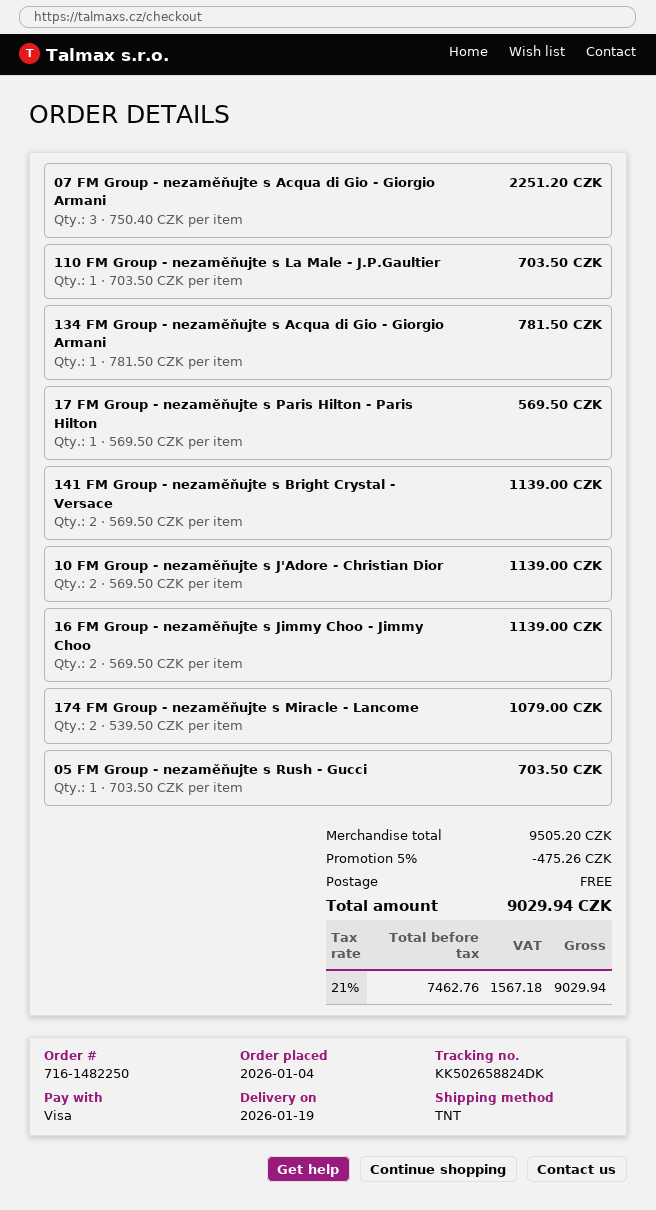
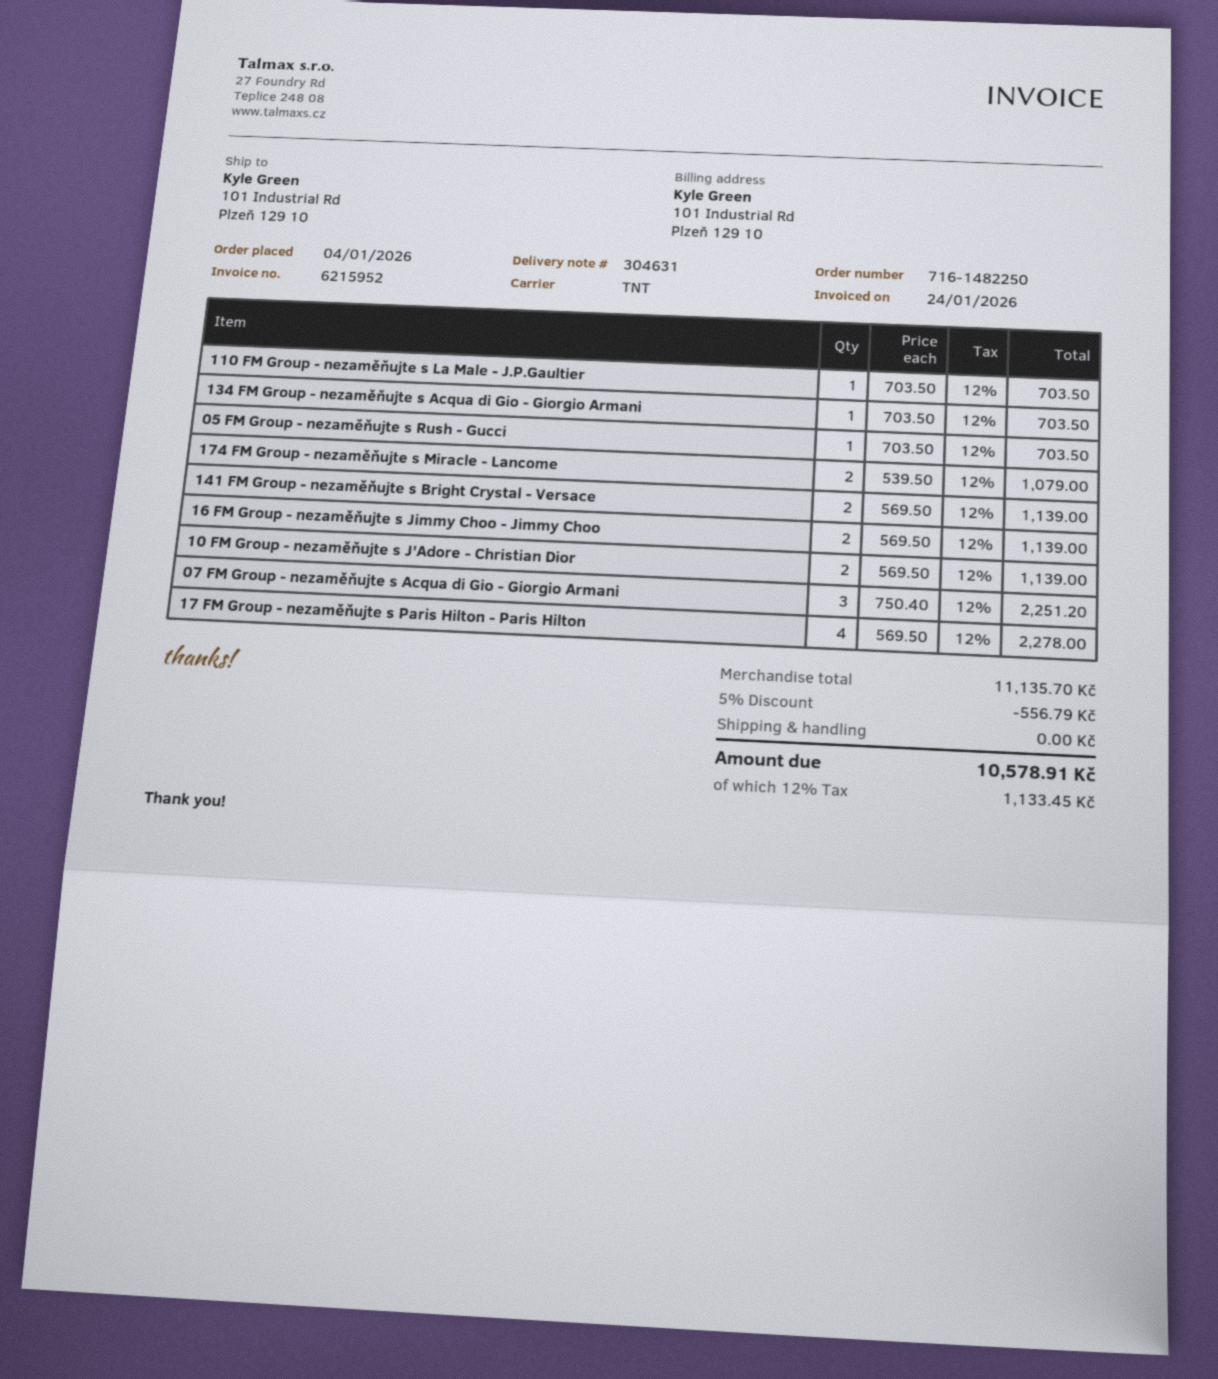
134 FM Group - nezaměňujte s Acqua di Gio - Giorgio Armani: 1 x 781.50 = 781.50 -> 1 x 703.50 = 703.50
17 FM Group - nezaměňujte s Paris Hilton - Paris Hilton: 1 x 569.50 = 569.50 -> 4 x 569.50 = 2278.00
subtotal: 9505.20 -> 11135.70
discount: 5% = 475.26 -> 5% = 556.79
tax: 21% = 1567.18 -> 12% = 1133.45
total: 9029.94 -> 10578.91

